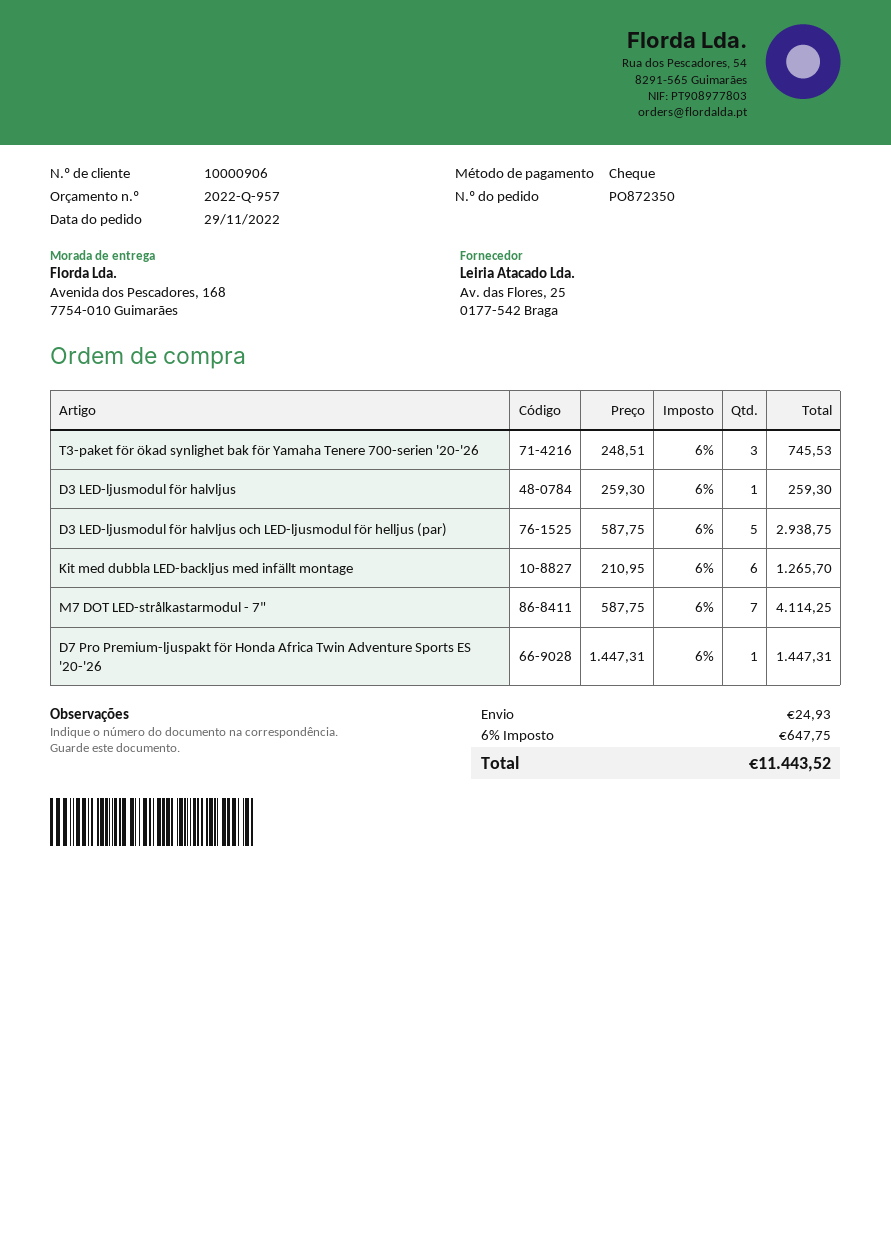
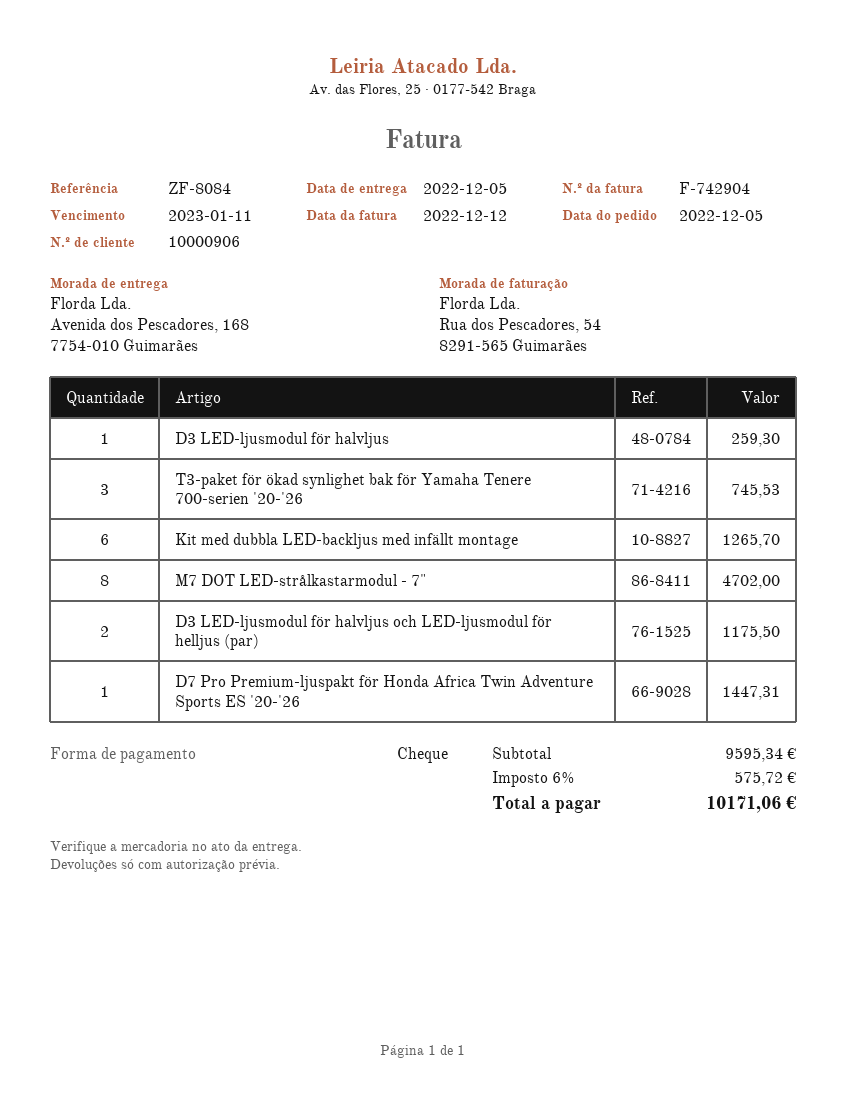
order date: 2022-11-29 -> 2022-12-05
D3 LED-ljusmodul för halvljus och LED-ljusmodul för helljus (par): 5 for 2938.75 -> 2 for 1175.50
M7 DOT LED-strålkastarmodul - 7": 7 for 4114.25 -> 8 for 4702.00
shipping: 24.93 -> none
tax: 6% = 647.75 -> 6% = 575.72
total: 11443.52 -> 10171.06

